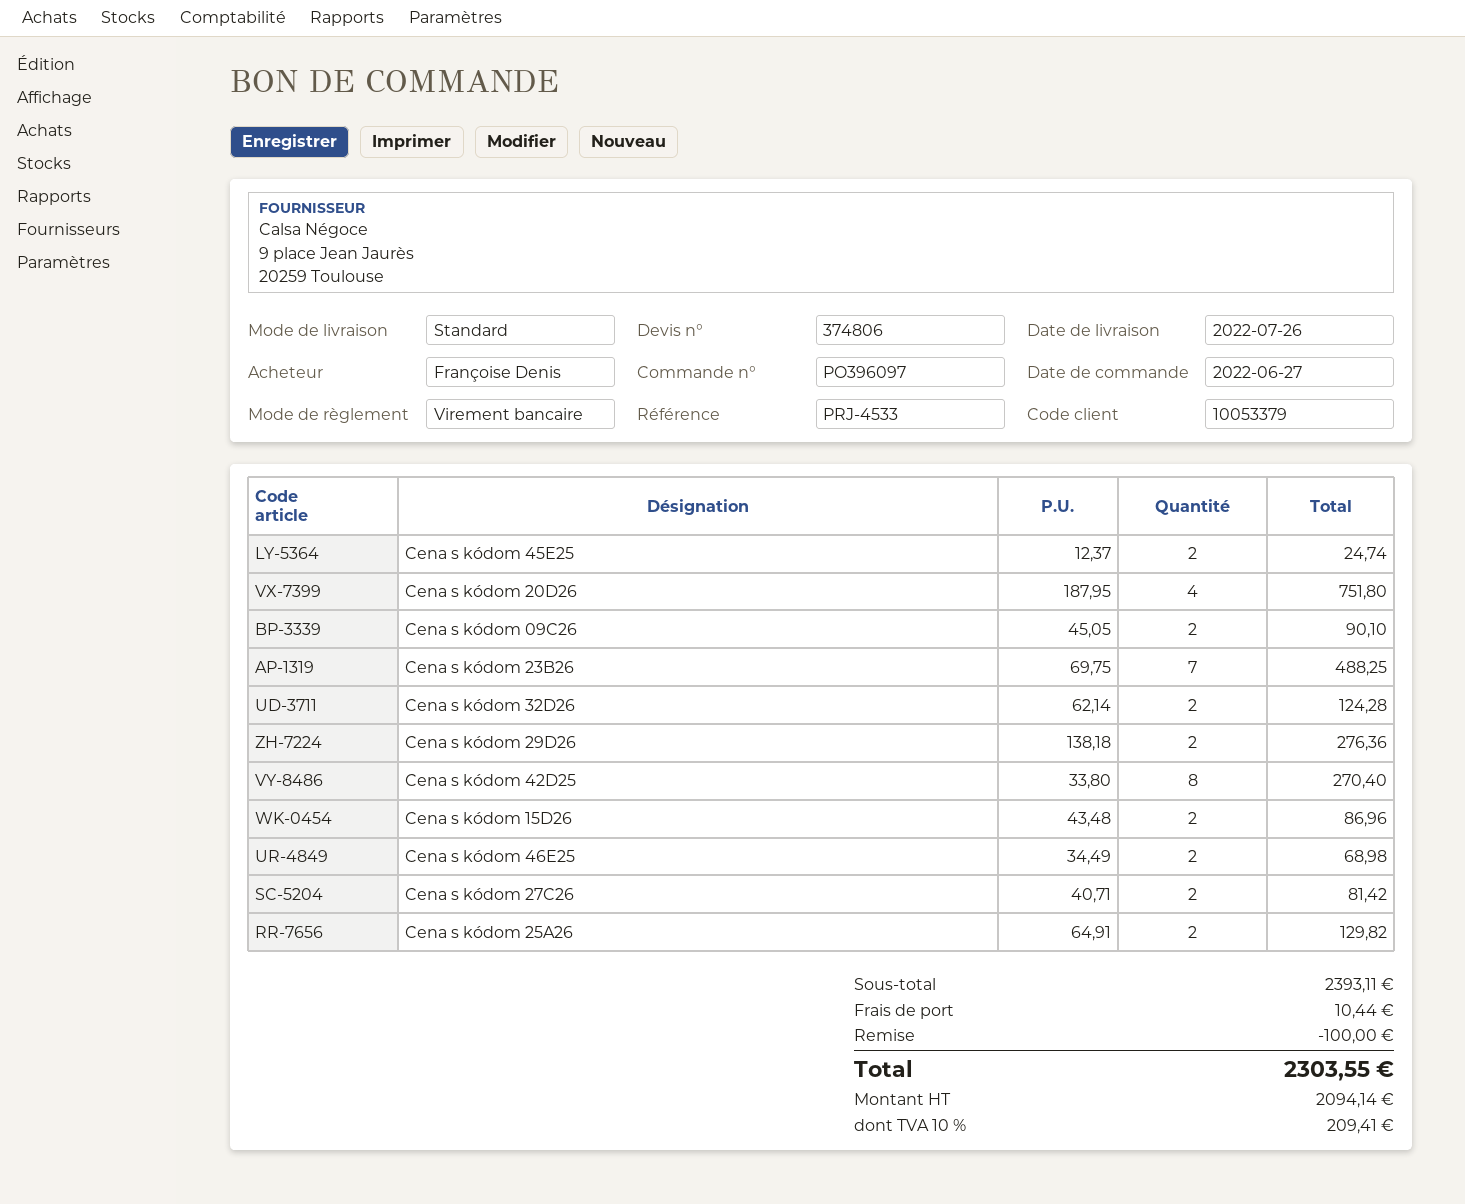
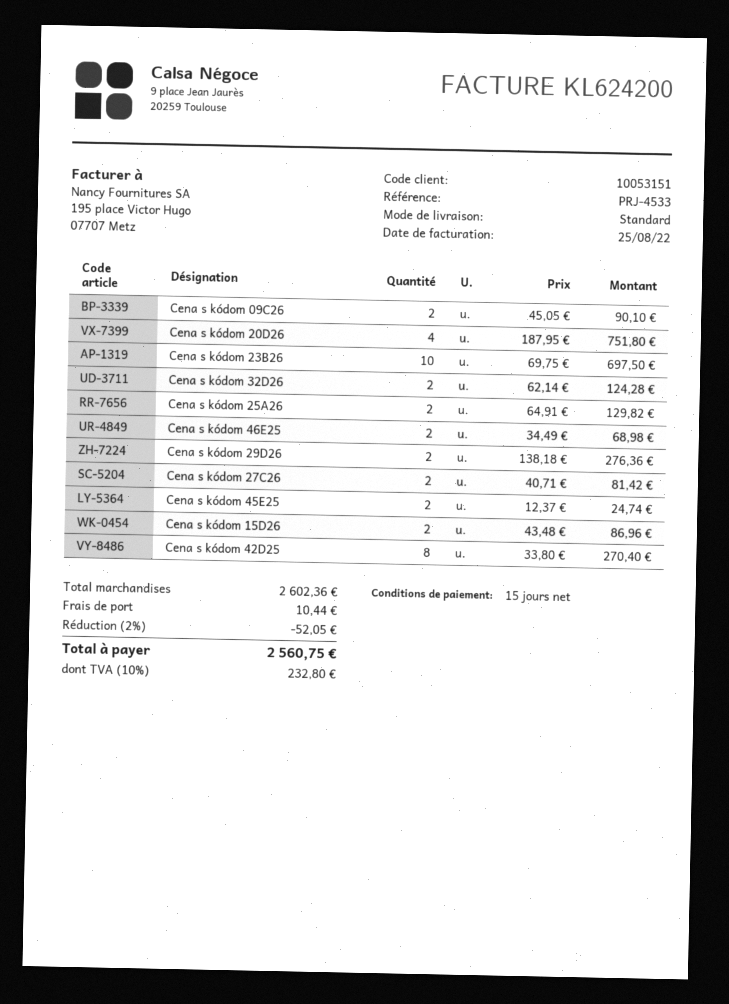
customer number: 10053379 -> 10053151
Cena s kódom 23B26: 7 x 69.75 = 488.25 -> 10 x 69.75 = 697.50
subtotal: 2393.11 -> 2602.36
discount: 100.00 -> 52.05
tax: 10% = 209.41 -> 10% = 232.80
total: 2303.55 -> 2560.75

